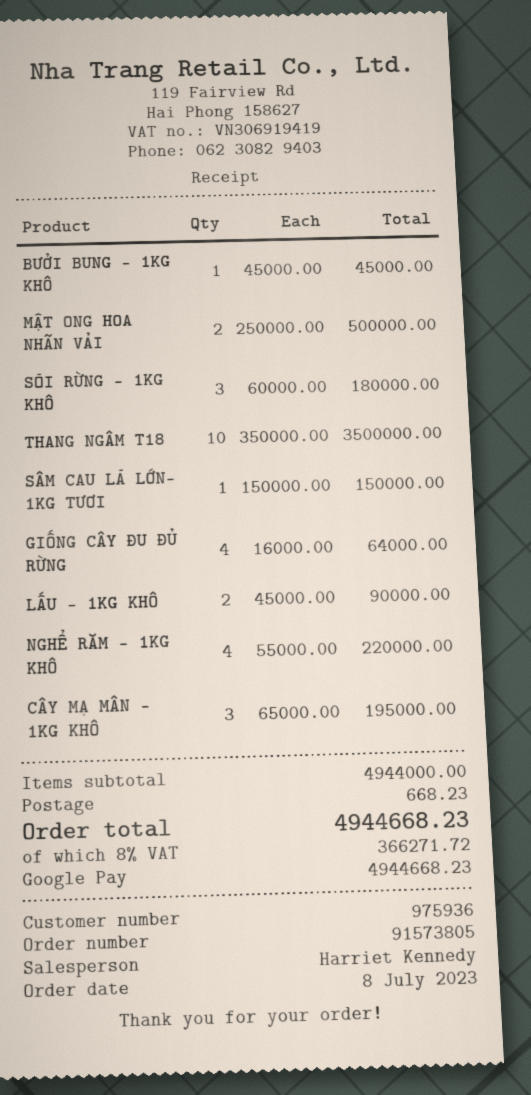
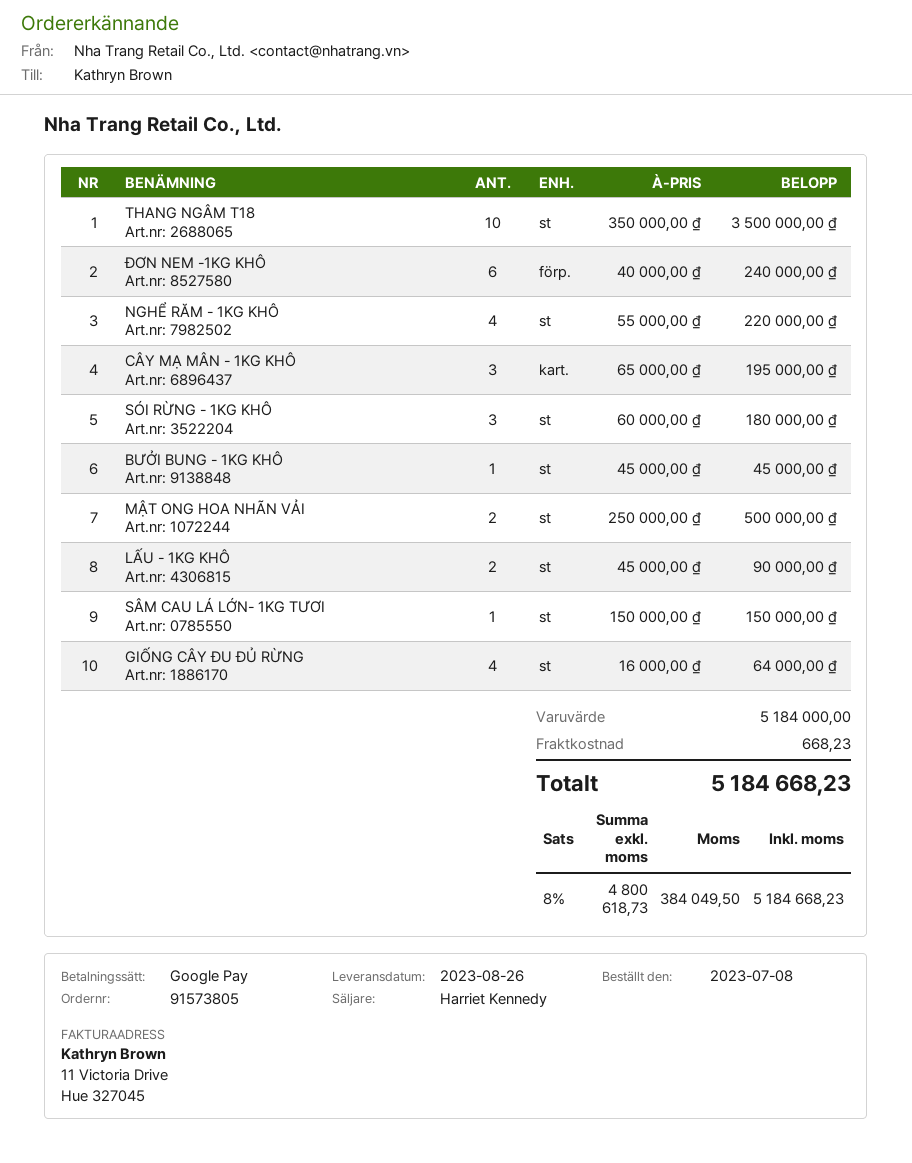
ĐƠN NEM -1KG KHÔ: none -> 6 x 40000.00 = 240000.00
subtotal: 4944000.00 -> 5184000.00
tax: 8% = 366271.72 -> 8% = 384049.50
total: 4944668.23 -> 5184668.23

